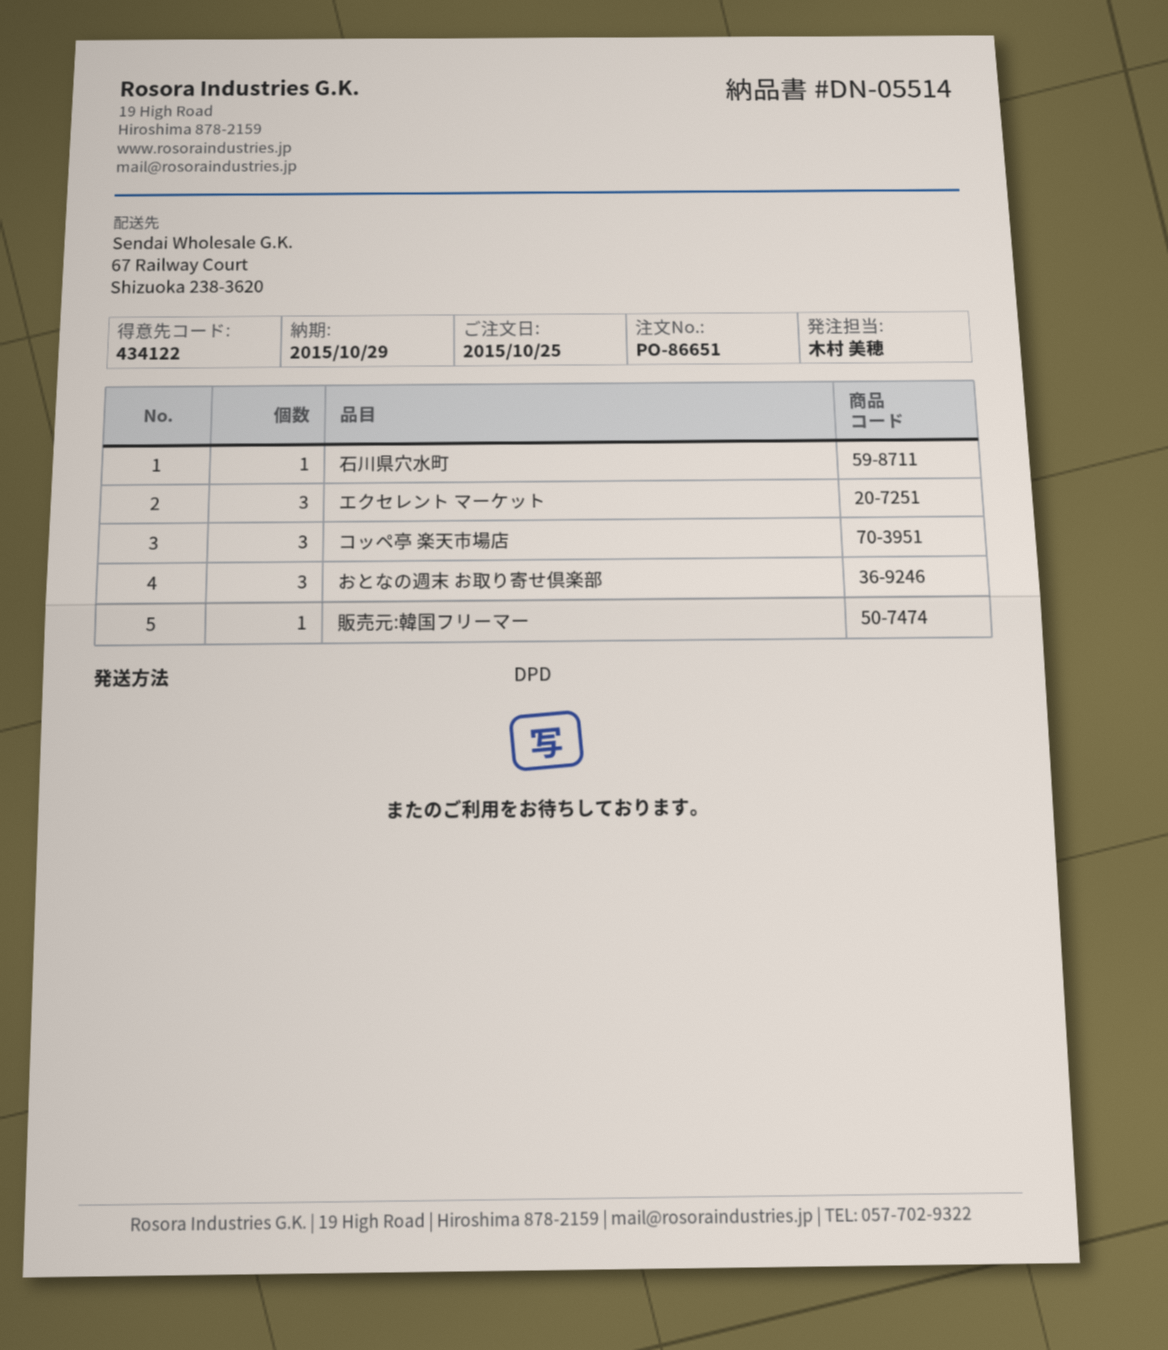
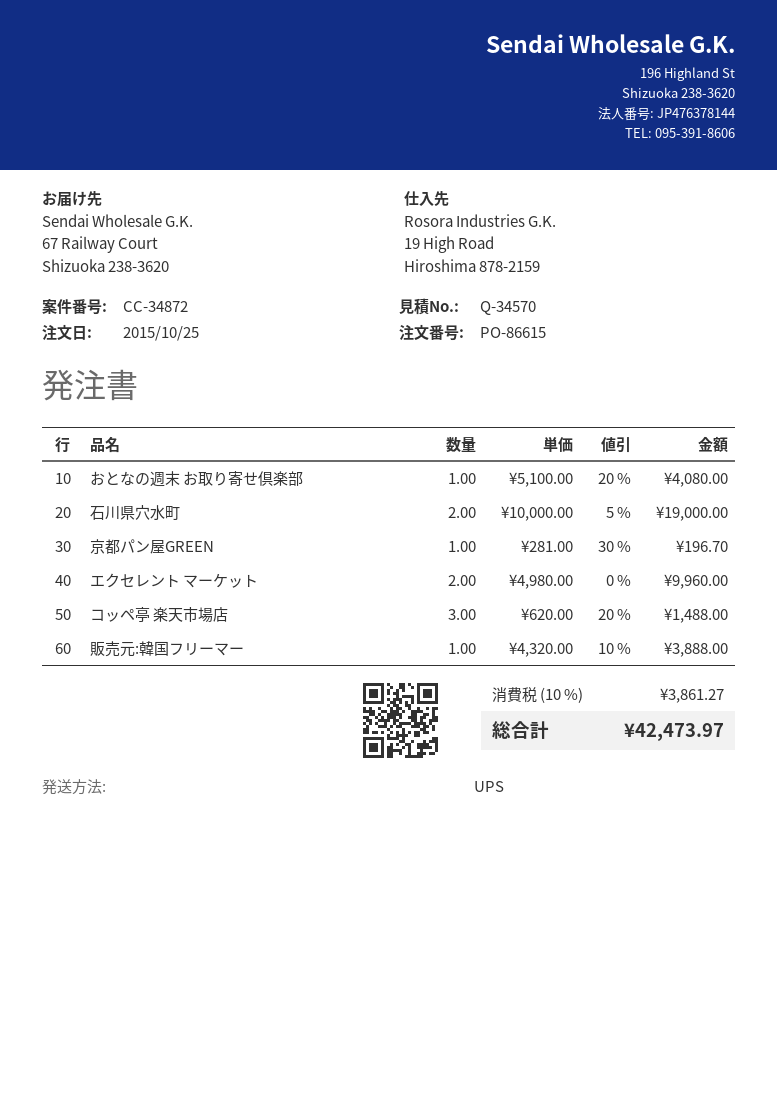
order number: PO-86651 -> PO-86615
shipping method: DPD -> UPS
石川県穴水町: 1 -> 2
エクセレント マーケット: 3 -> 2
おとなの週末 お取り寄せ倶楽部: 3 -> 1
京都パン屋GREEN: none -> 1

